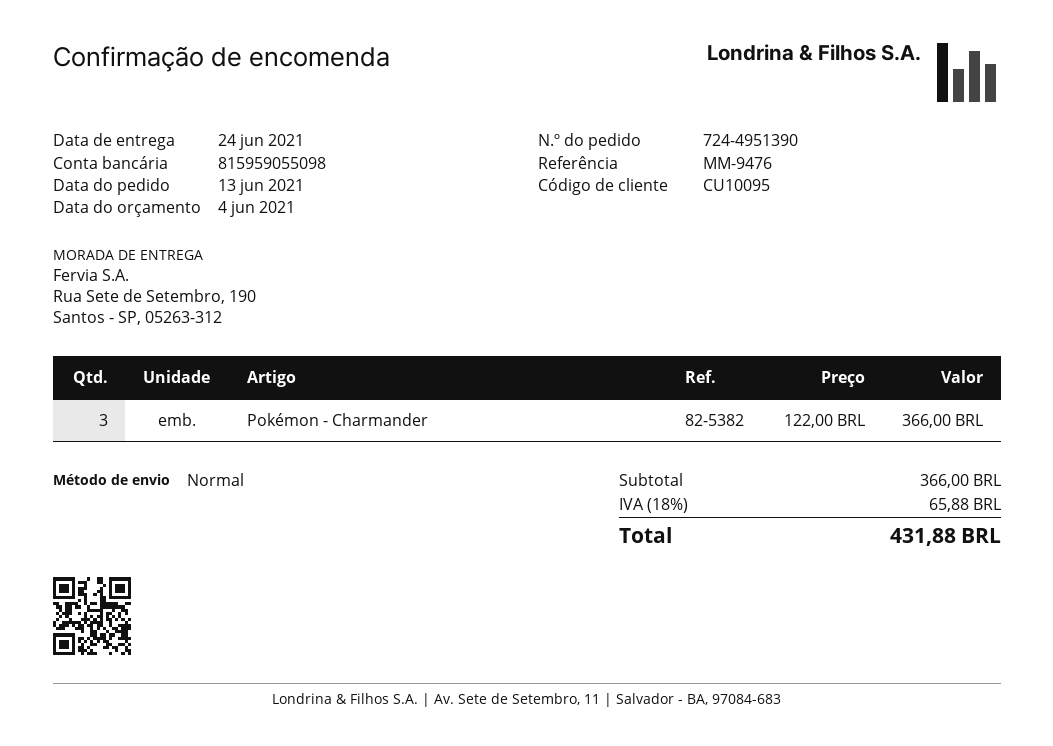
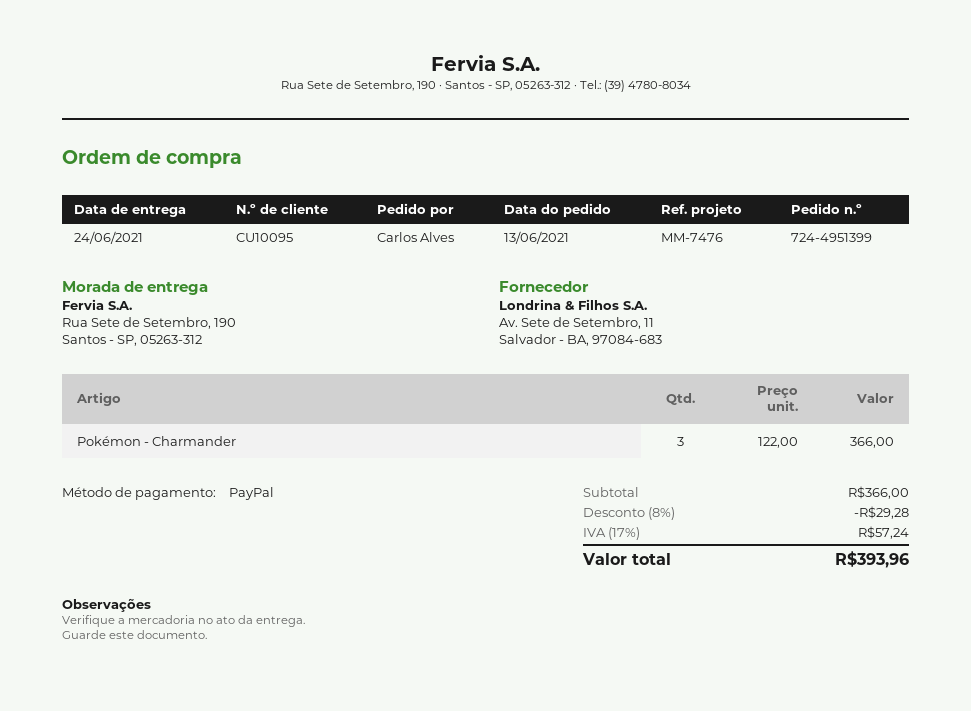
order number: 724-4951390 -> 724-4951399
reference: MM-9476 -> MM-7476
discount: none -> 8% = 29.28
tax: 18% = 65.88 -> 17% = 57.24
total: 431.88 -> 393.96

